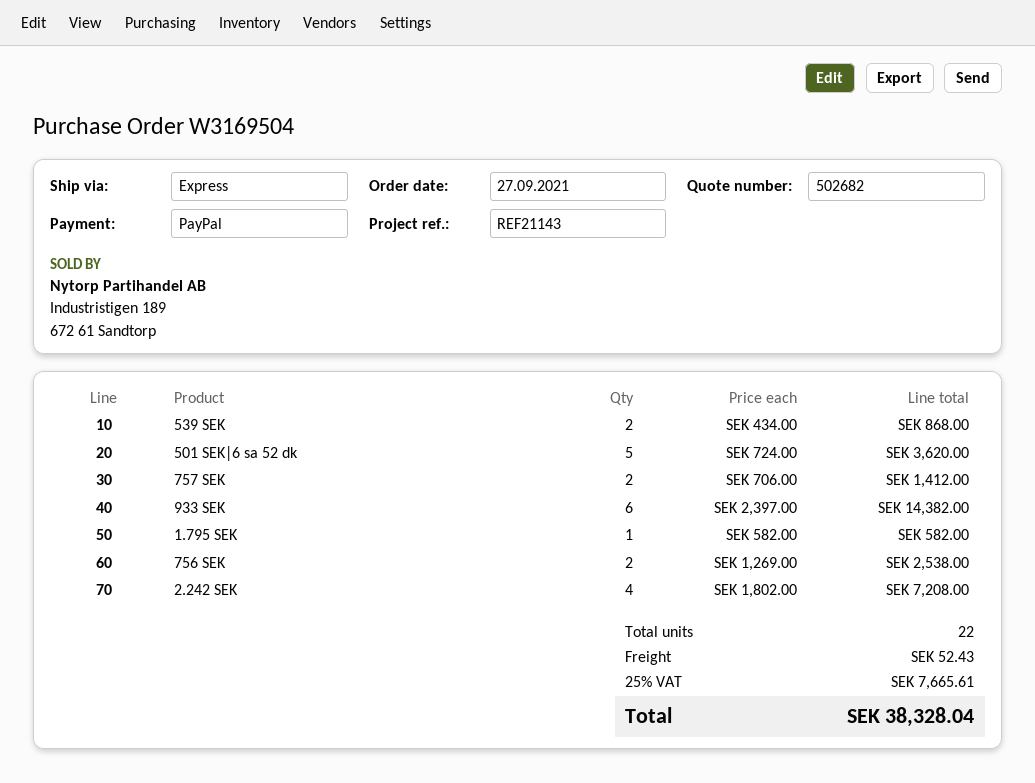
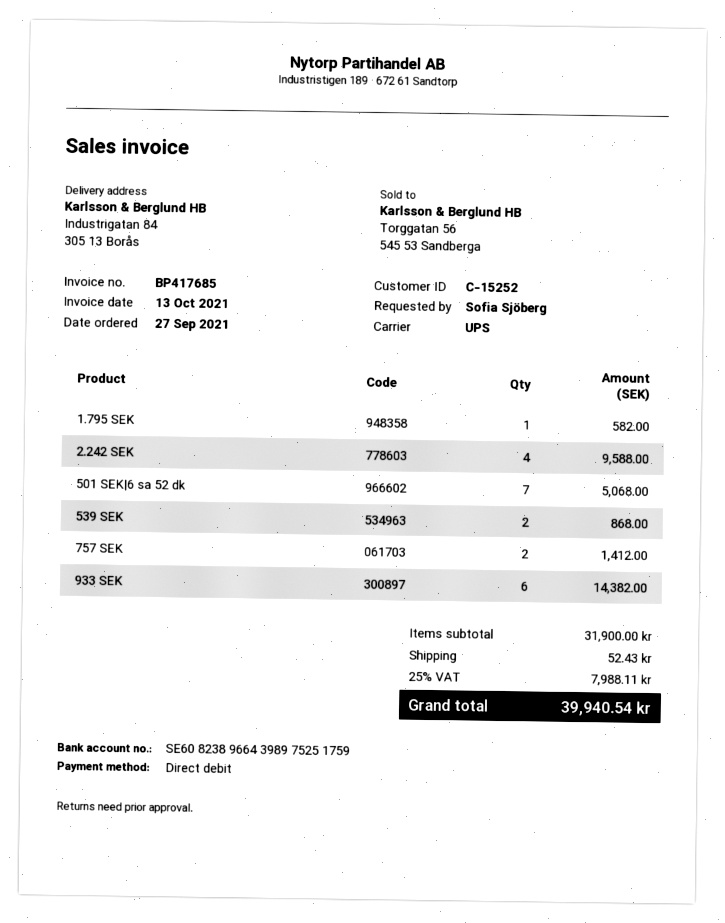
payment method: PayPal -> direct debit
shipping method: express -> UPS
501 SEK|6 sa 52 dk: 5 for 3620.00 -> 7 for 5068.00
756 SEK: 2 for 2538.00 -> none
2.242 SEK: 4 for 7208.00 -> 4 for 9588.00
tax: 25% = 7665.61 -> 25% = 7988.11
total: 38328.04 -> 39940.54

